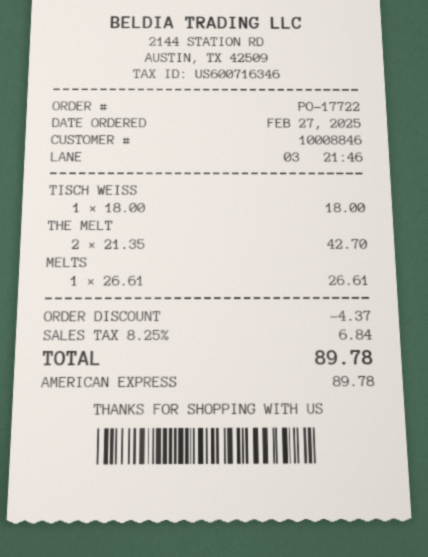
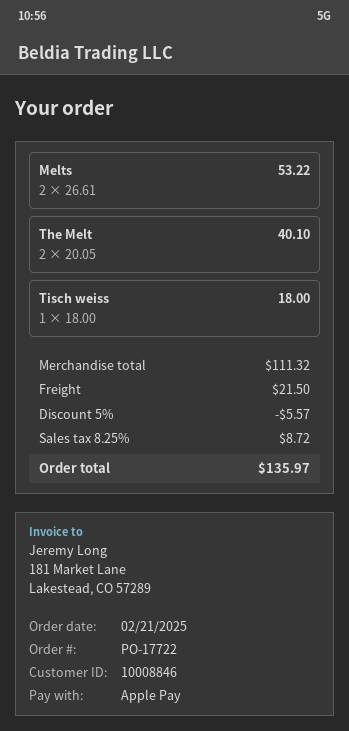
order date: 2025-02-27 -> 2025-02-21
payment method: American Express -> Apple Pay
THE MELT: 2 x 21.35 = 42.70 -> 2 x 20.05 = 40.10
MELTS: 1 x 26.61 = 26.61 -> 2 x 26.61 = 53.22
discount: 4.37 -> 5.57
shipping: none -> 21.50
tax: 8.25% = 6.84 -> 8.25% = 8.72
total: 89.78 -> 135.97

